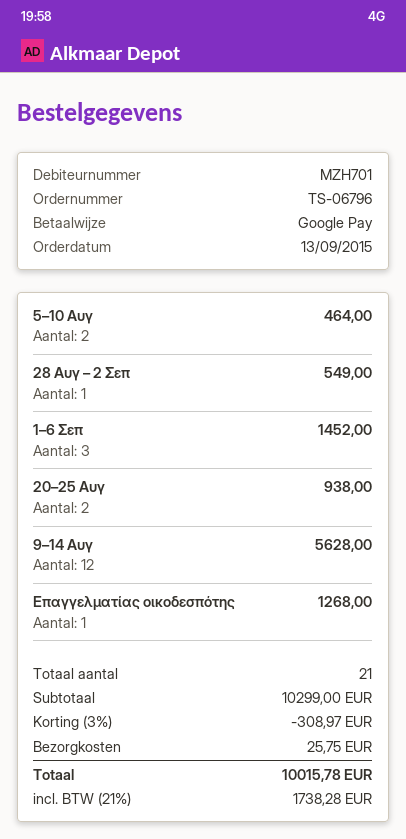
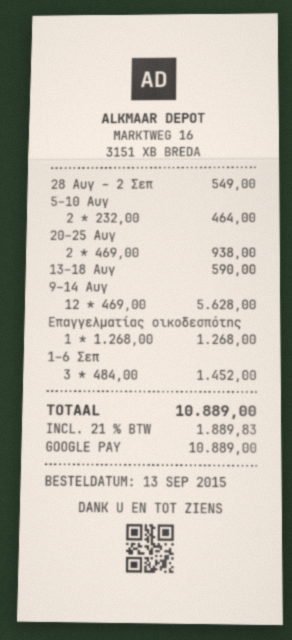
13–18 Αυγ: none -> 1 for 590.00
discount: 3% = 308.97 -> none
shipping: 25.75 -> none
tax: 21% = 1738.28 -> 21% = 1889.83
total: 10015.78 -> 10889.00

